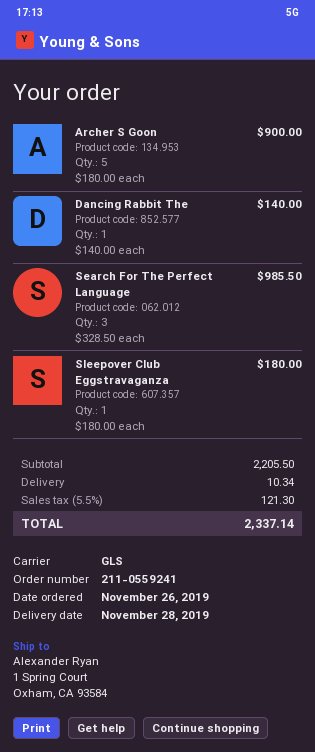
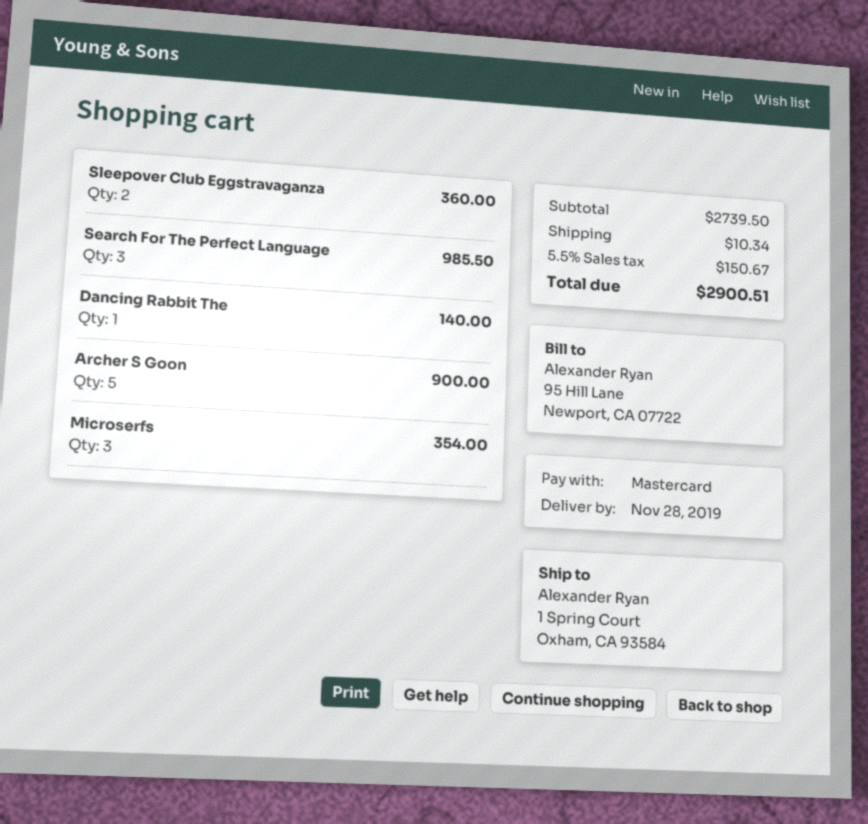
Sleepover Club Eggstravaganza: 1 for 180.00 -> 2 for 360.00
Microserfs: none -> 3 for 354.00
subtotal: 2205.50 -> 2739.50
tax: 5.5% = 121.30 -> 5.5% = 150.67
total: 2337.14 -> 2900.51

